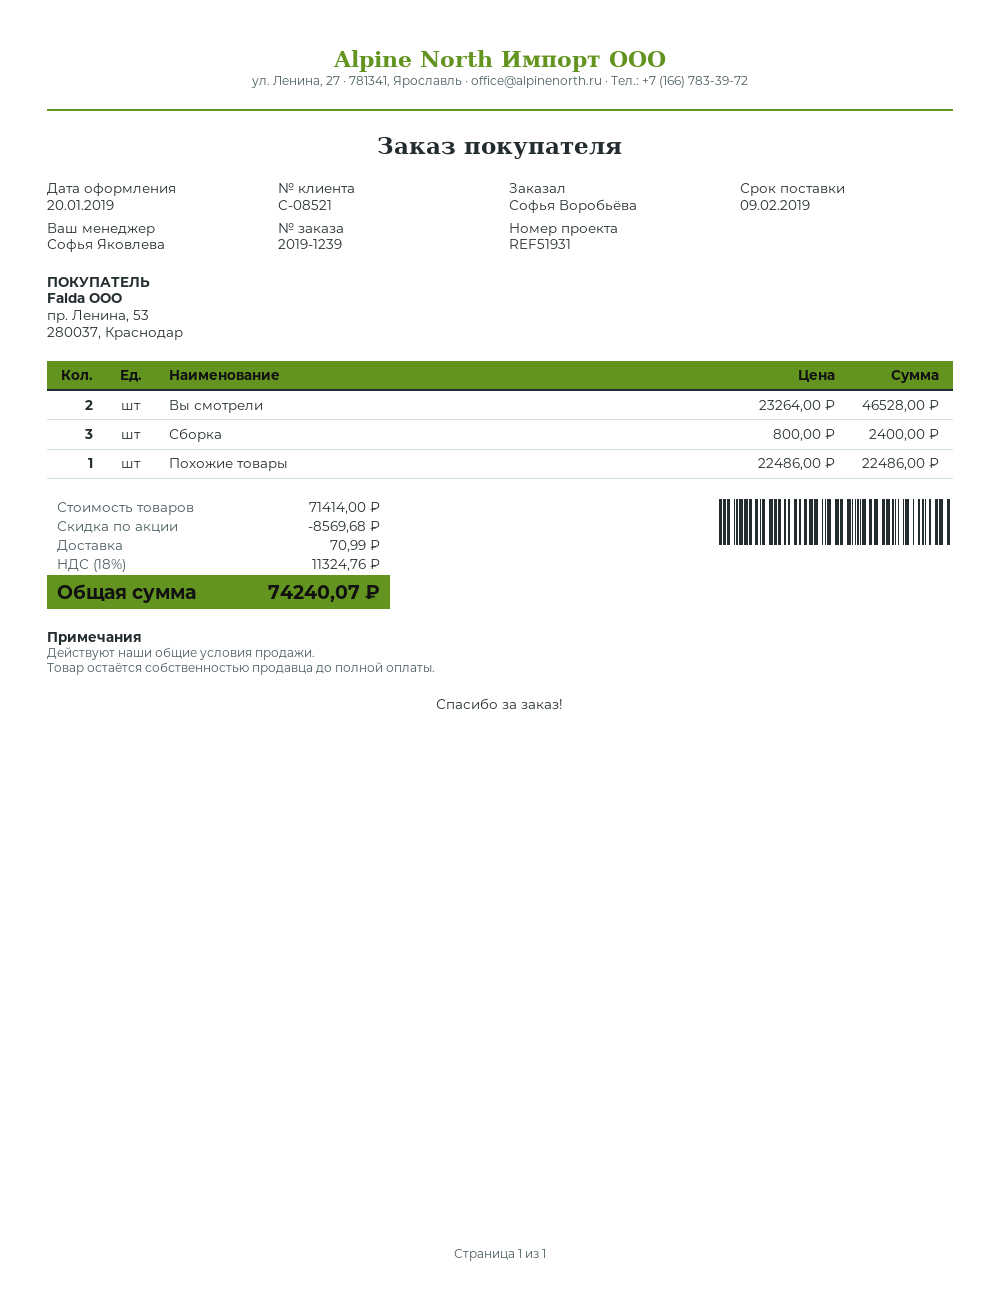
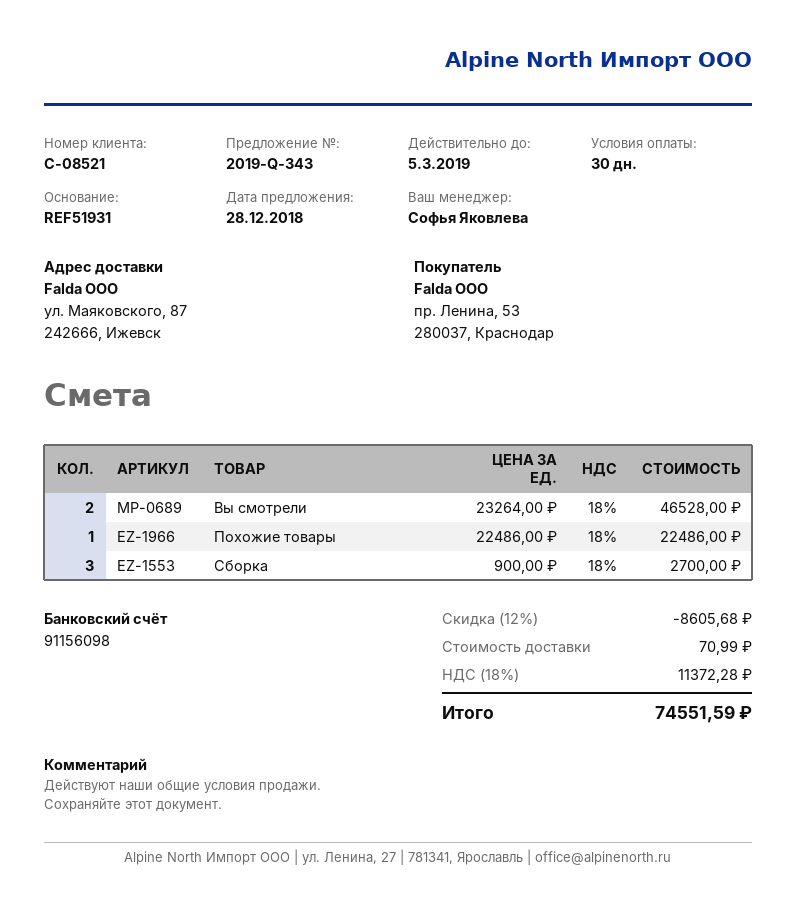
Сборка: 3 x 800.00 = 2400.00 -> 3 x 900.00 = 2700.00
discount: 8569.68 -> 8605.68
tax: 18% = 11324.76 -> 18% = 11372.28
total: 74240.07 -> 74551.59

